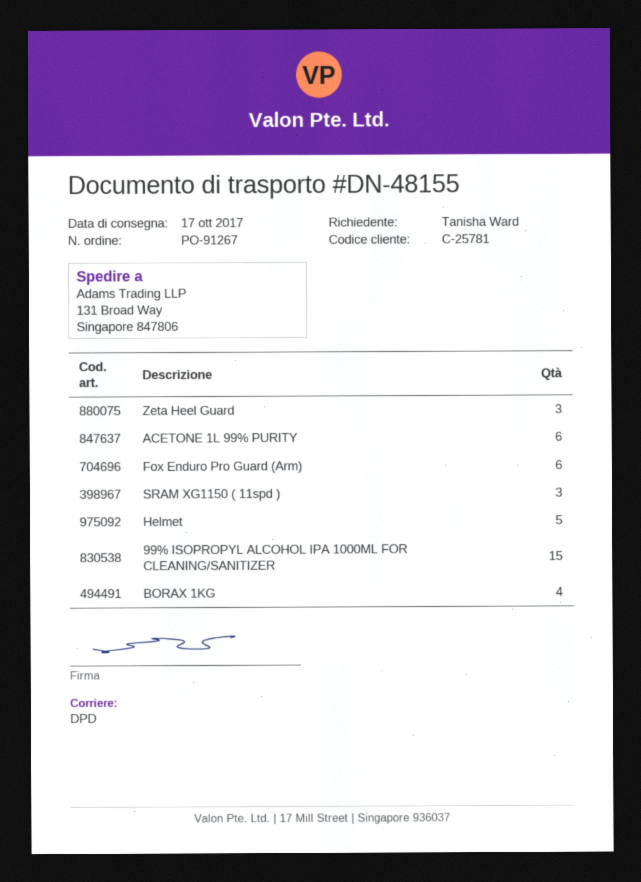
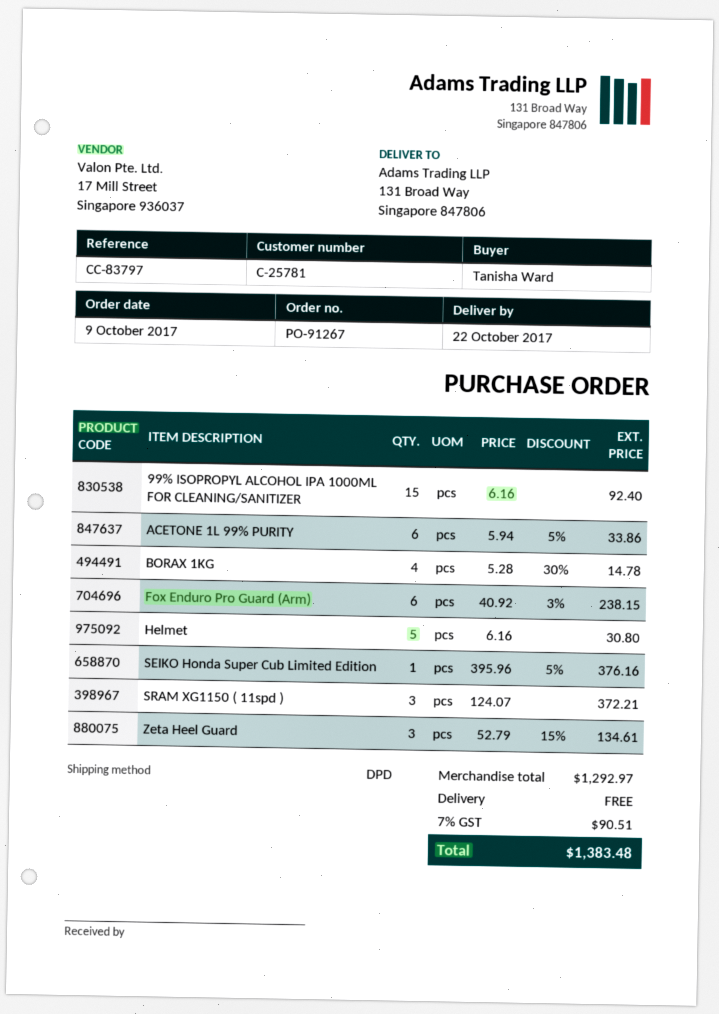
delivery date: 2017-10-17 -> 2017-10-22
SEIKO Honda Super Cub Limited Edition: none -> 1

